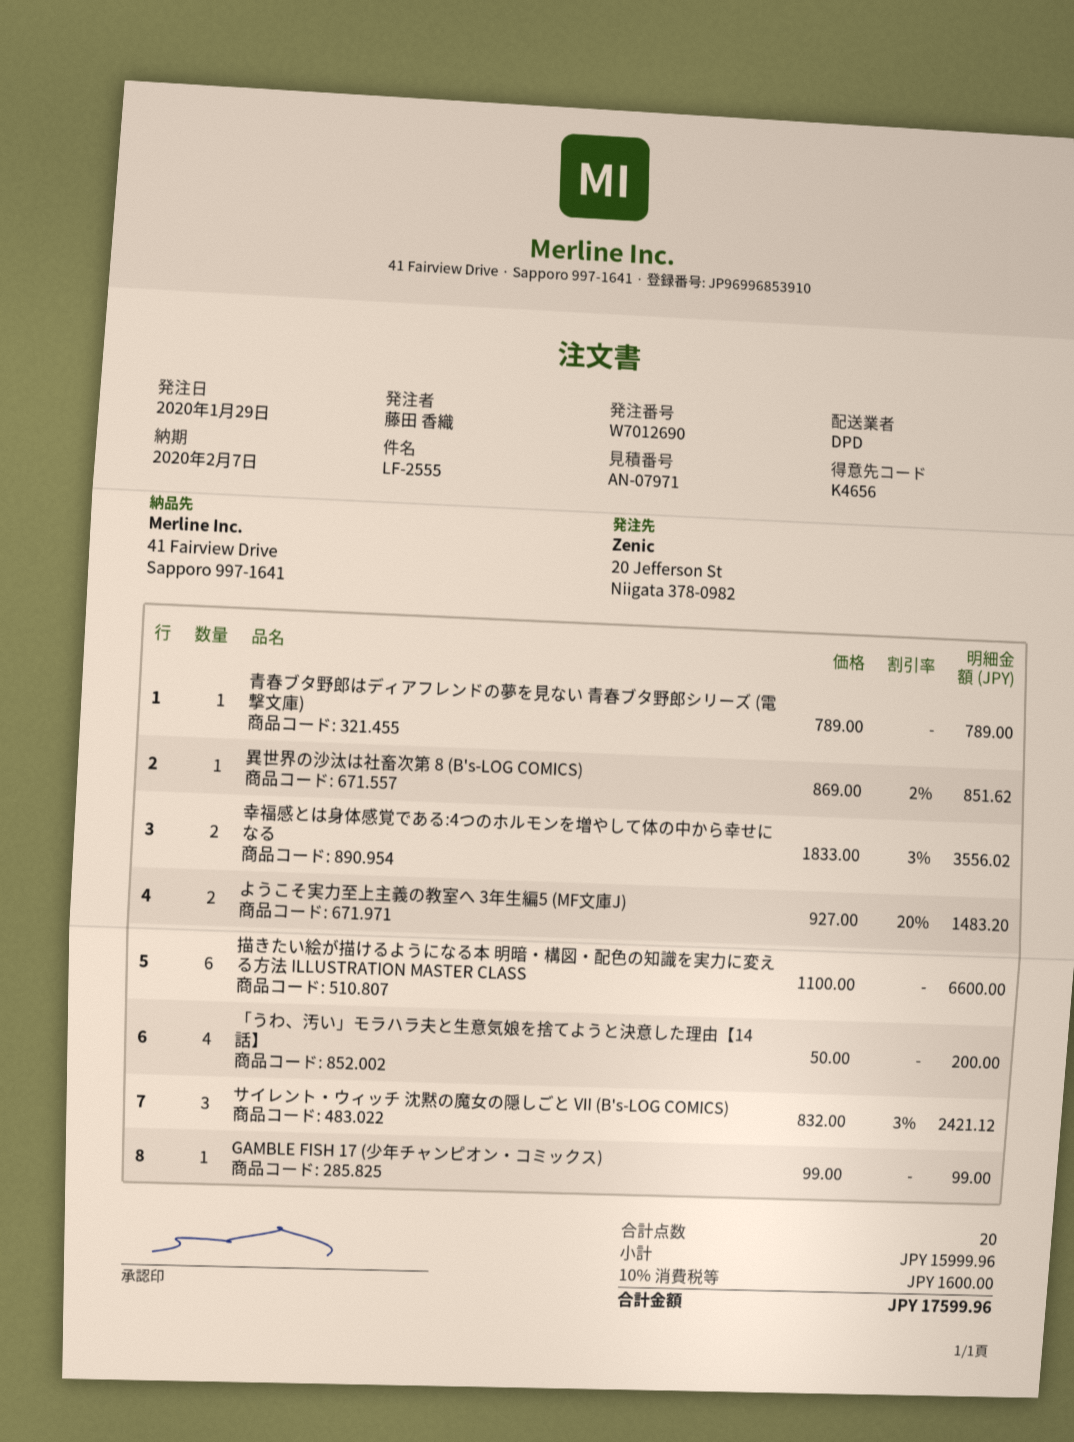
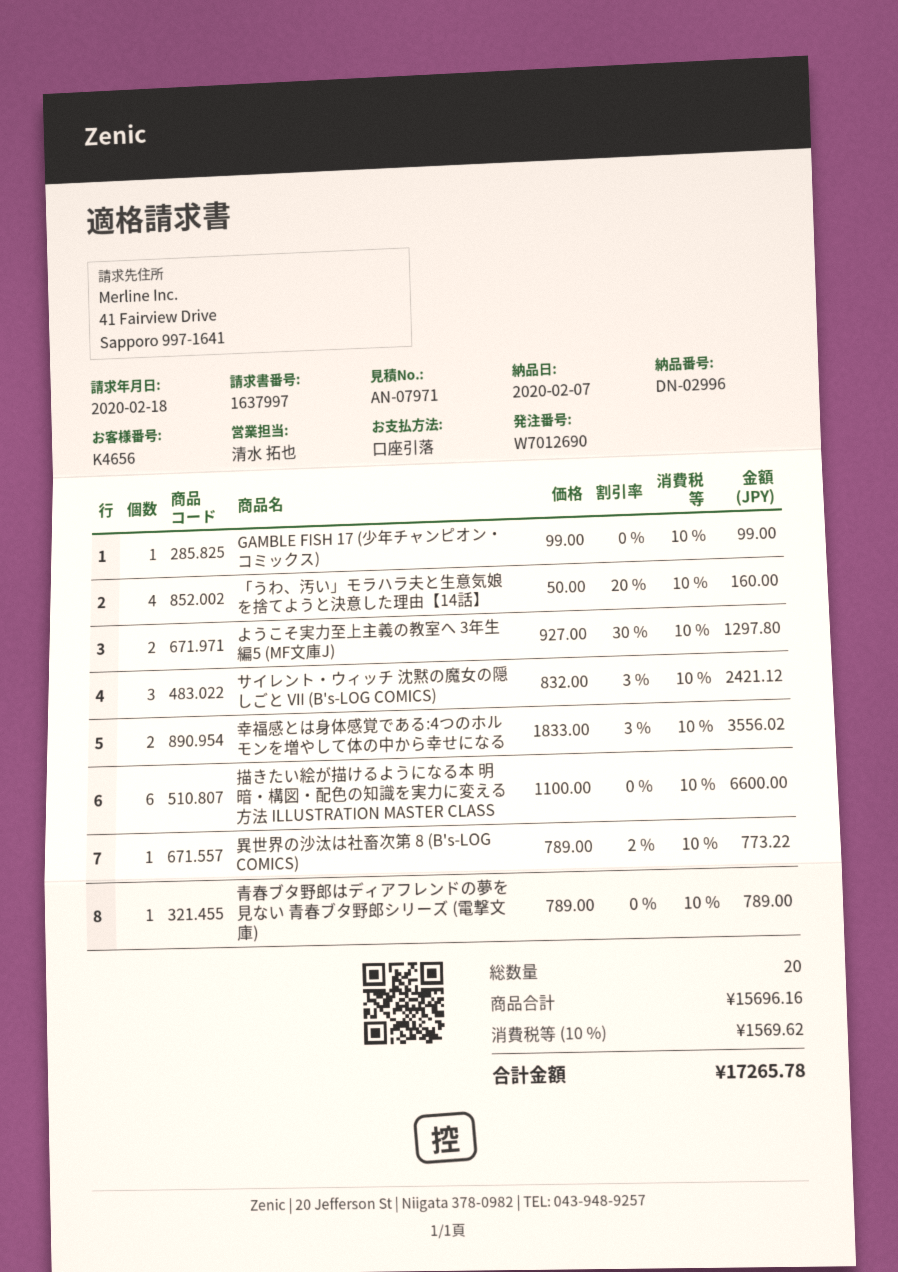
異世界の沙汰は社畜次第 8 (B's-LOG COMICS): 1 x 869.00 - 2% = 851.62 -> 1 x 789.00 - 2% = 773.22
ようこそ実力至上主義の教室へ 3年生編5 (MF文庫J): 2 x 927.00 - 20% = 1483.20 -> 2 x 927.00 - 30% = 1297.80
「うわ、汚い」モラハラ夫と生意気娘を捨てようと決意した理由【14話】: 4 x 50.00 = 200.00 -> 4 x 50.00 - 20% = 160.00
subtotal: 15999.96 -> 15696.16
tax: 10% = 1600.00 -> 10% = 1569.62
total: 17599.96 -> 17265.78

